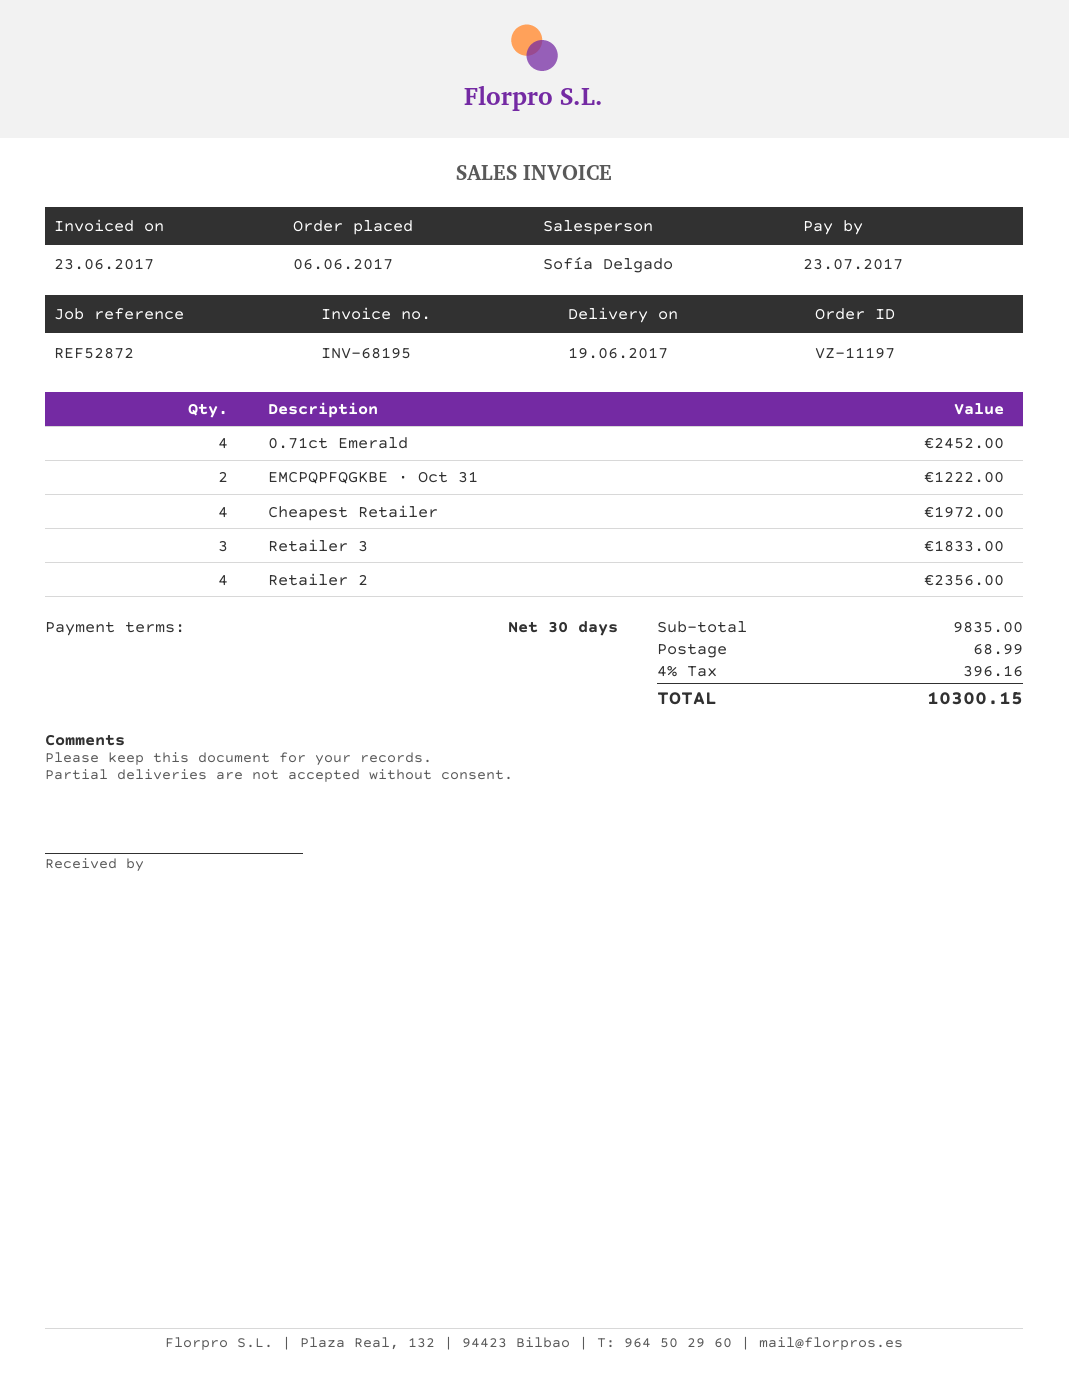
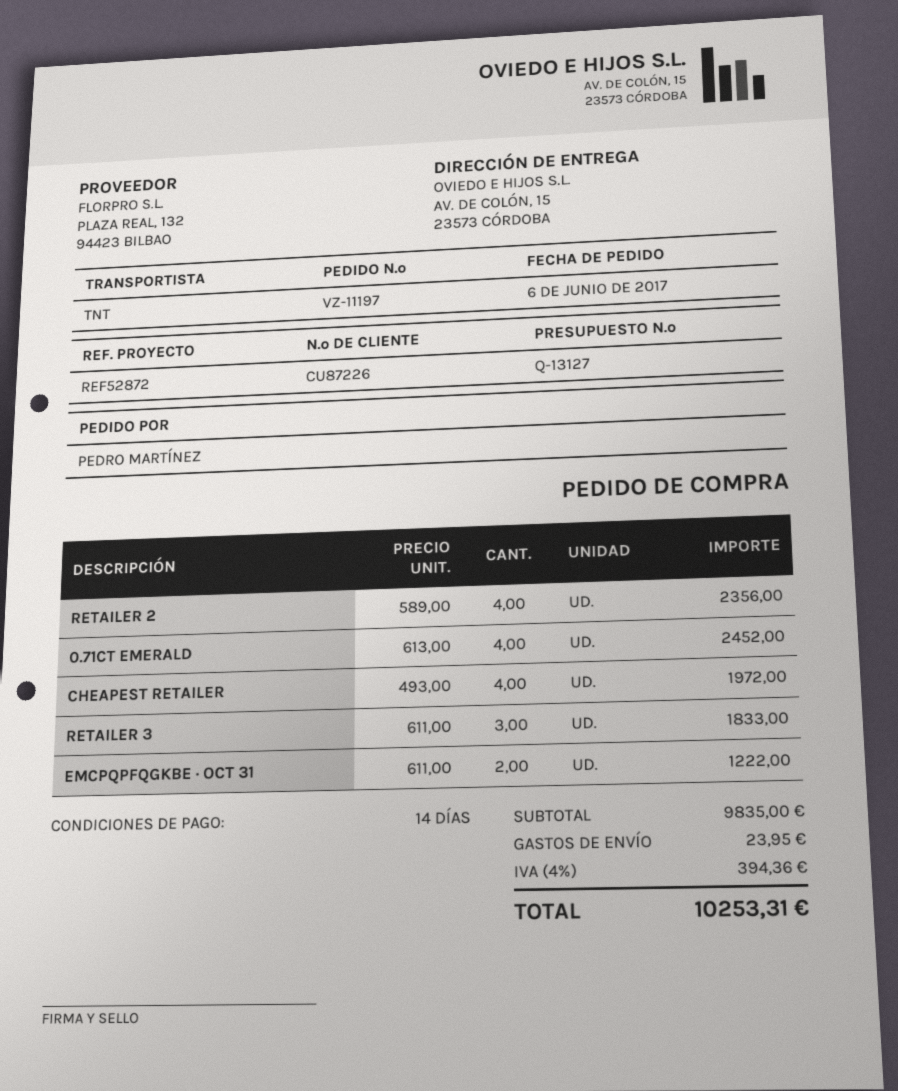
payment terms: 30 days -> 14 days
shipping: 68.99 -> 23.95
tax: 4% = 396.16 -> 4% = 394.36
total: 10300.15 -> 10253.31

